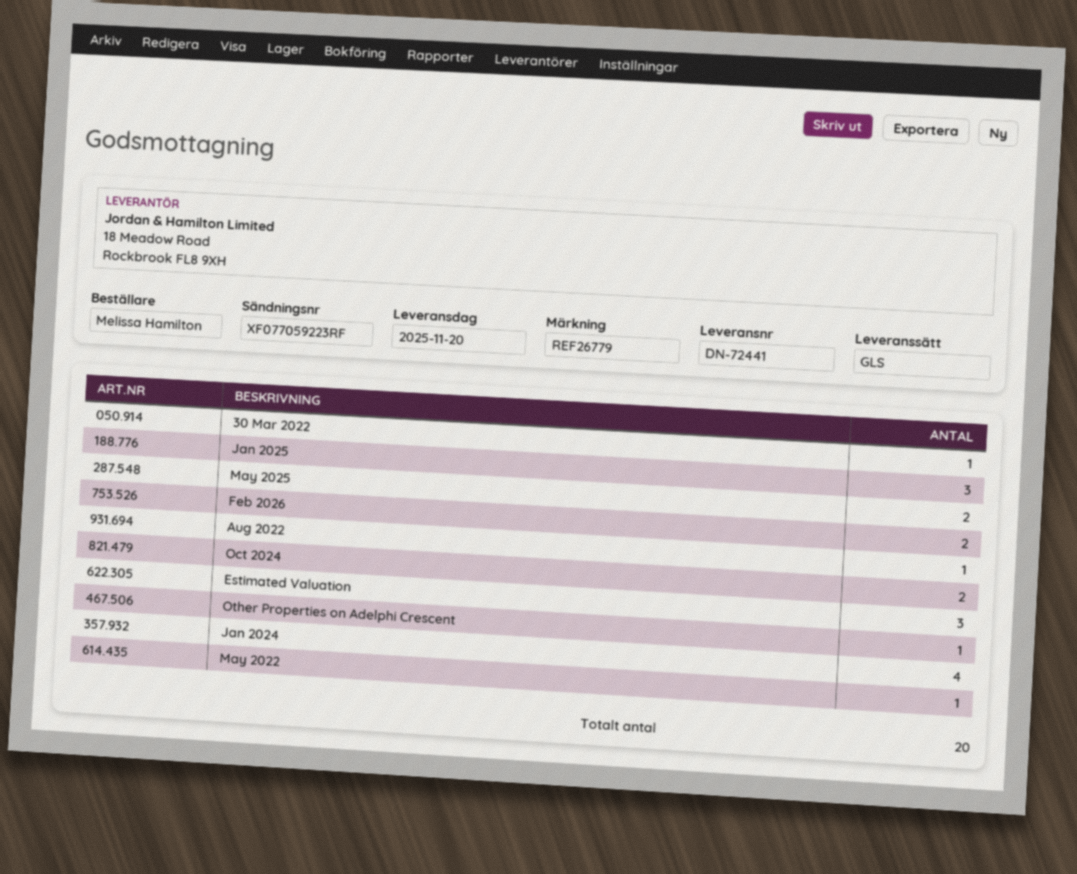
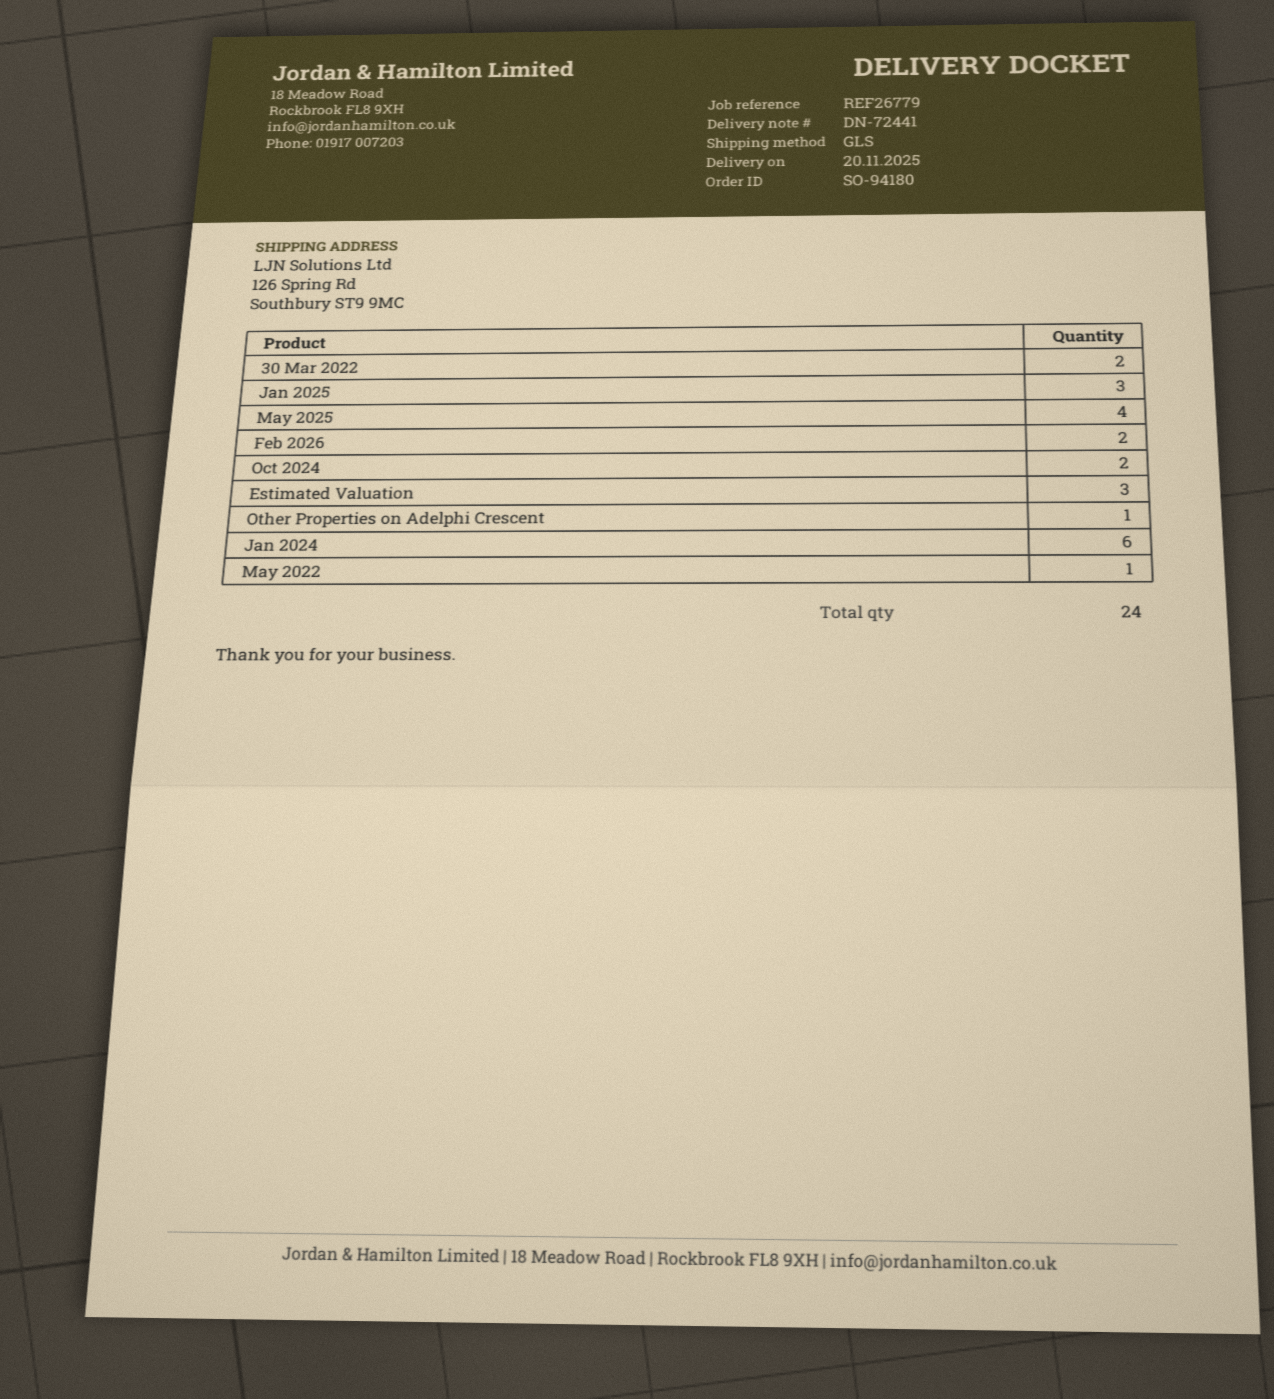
30 Mar 2022: 1 -> 2
May 2025: 2 -> 4
Aug 2022: 1 -> none
Jan 2024: 4 -> 6
total quantity: 20 -> 24

